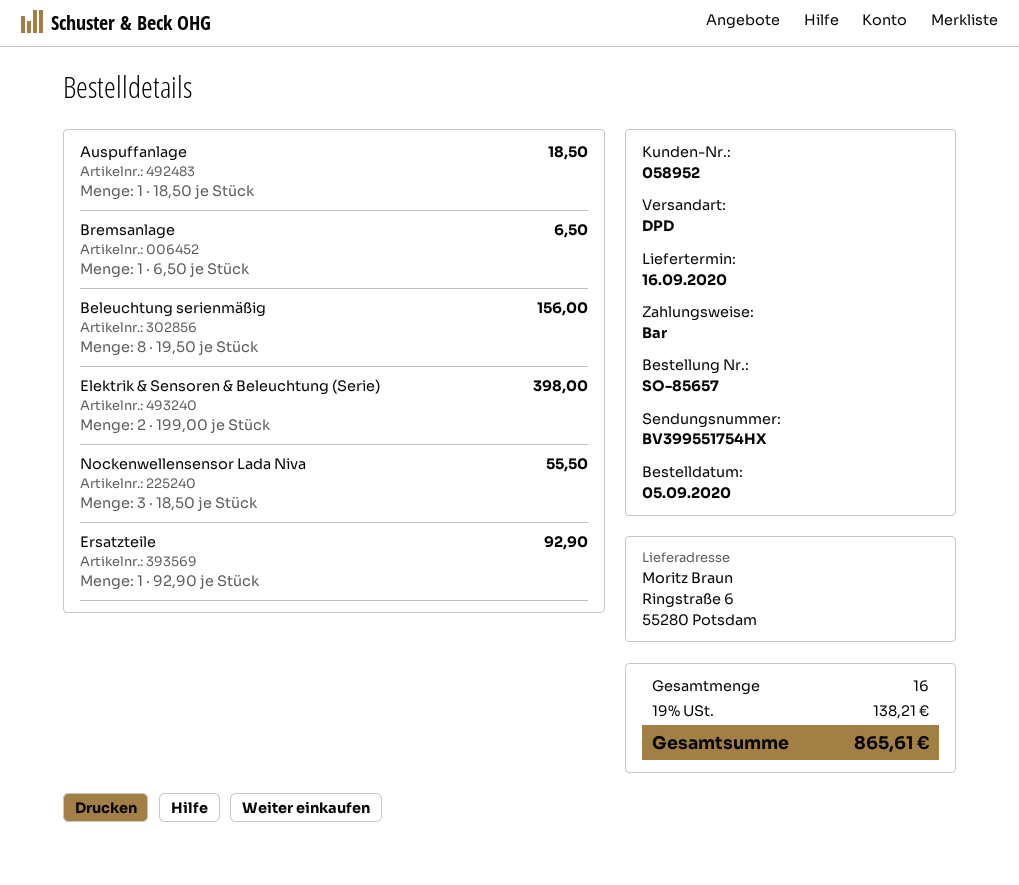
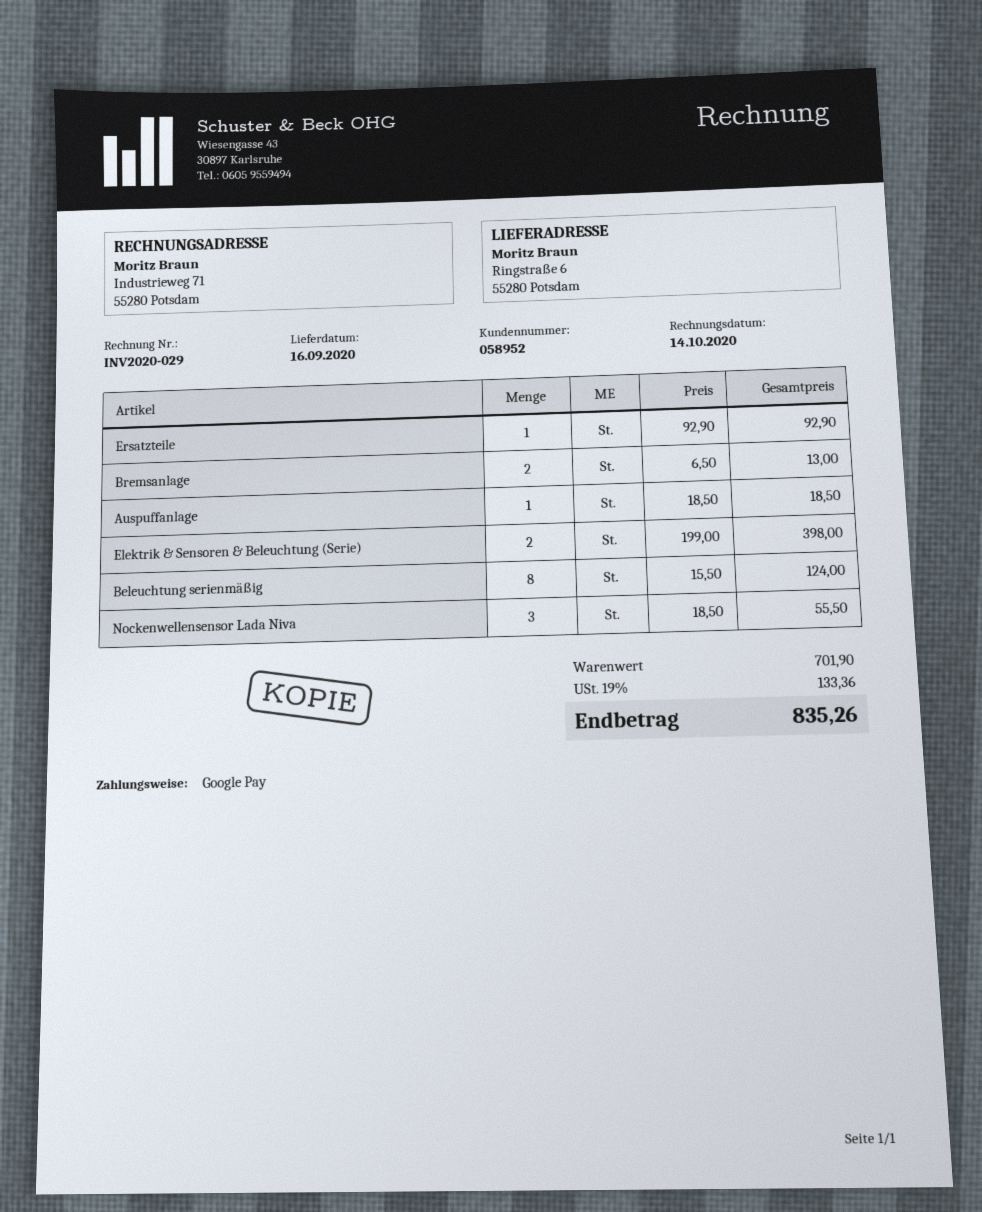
payment method: cash -> Google Pay
Bremsanlage: 1 x 6.50 = 6.50 -> 2 x 6.50 = 13.00
Beleuchtung serienmäßig: 8 x 19.50 = 156.00 -> 8 x 15.50 = 124.00
tax: 19% = 138.21 -> 19% = 133.36
total: 865.61 -> 835.26

